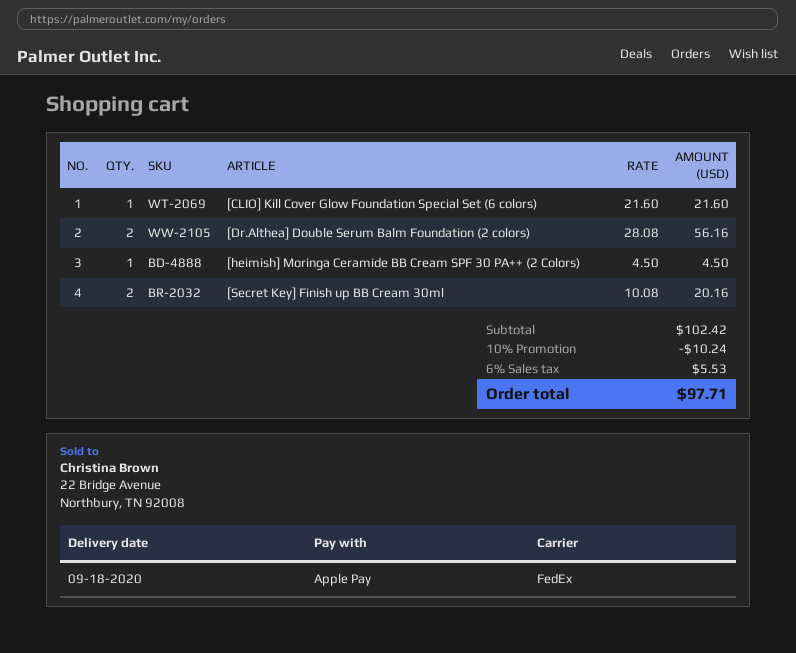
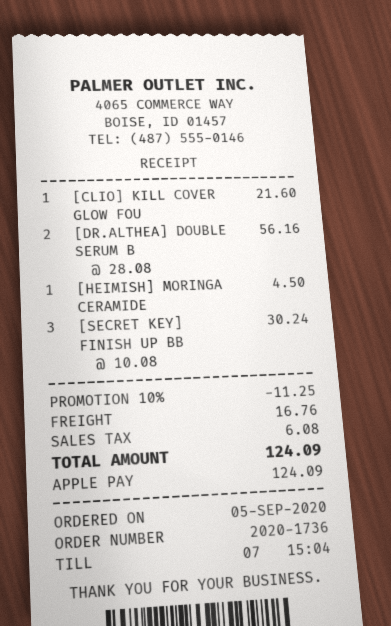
[Secret Key] Finish up BB Cream 30ml: 2 x 10.08 = 20.16 -> 3 x 10.08 = 30.24
discount: 10% = 10.24 -> 10% = 11.25
shipping: none -> 16.76
tax: 5.53 -> 6.08
total: 97.71 -> 124.09

